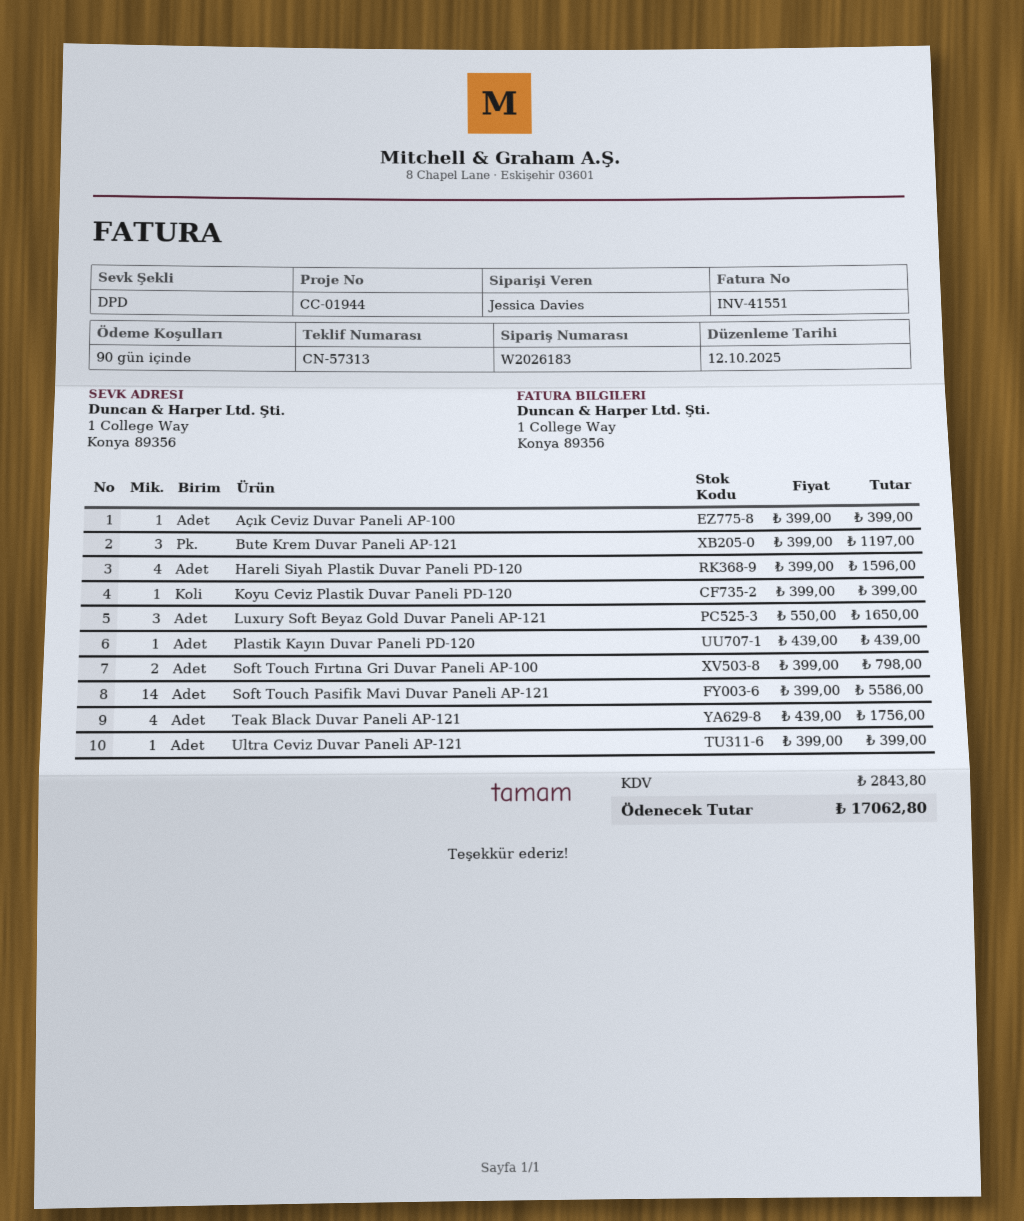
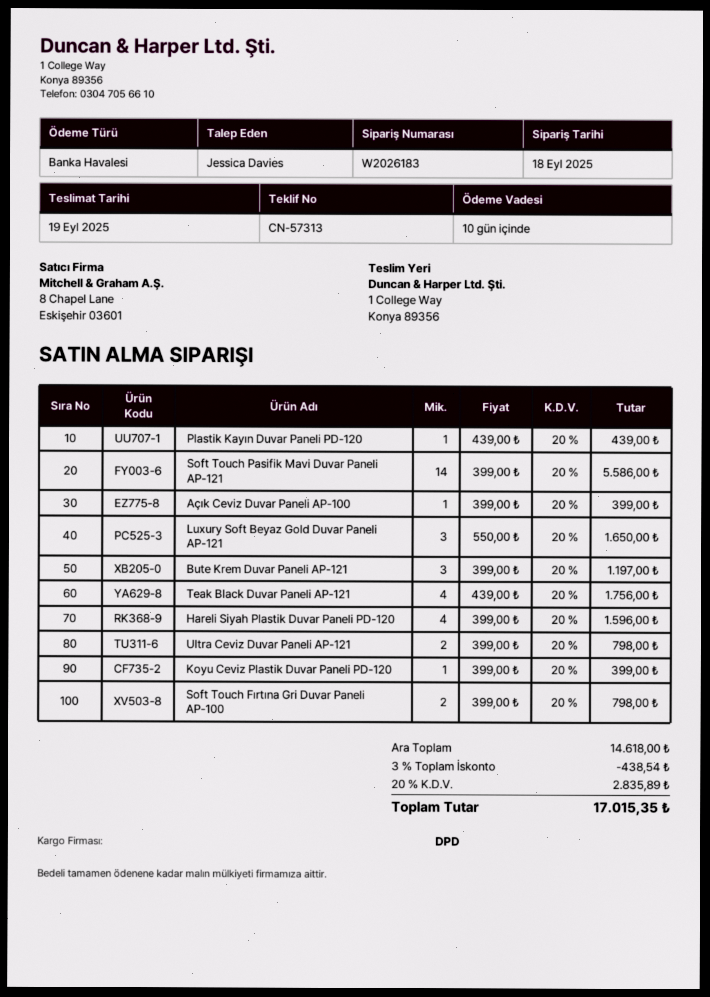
payment terms: 90 days -> 10 days
Ultra Ceviz Duvar Paneli AP-121: 1 x 399.00 = 399.00 -> 2 x 399.00 = 798.00
discount: none -> 3% = 438.54
tax: 2843.80 -> 2835.89
total: 17062.80 -> 17015.35

